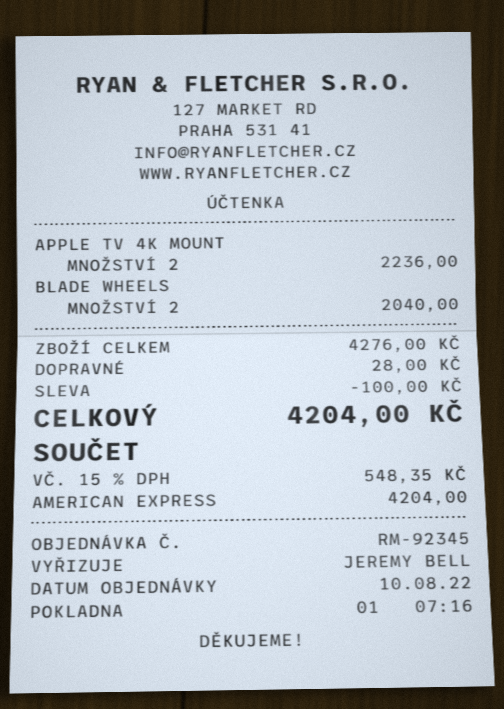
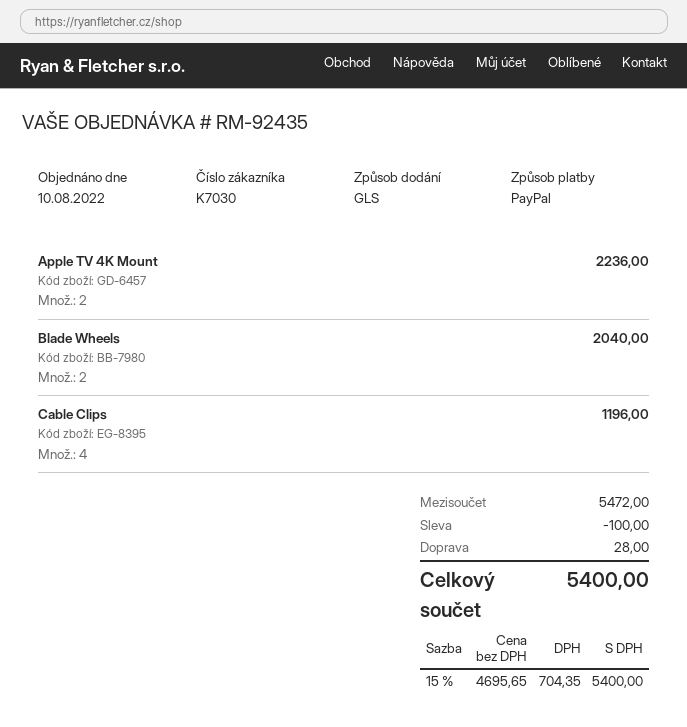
order number: RM-92345 -> RM-92435
payment method: American Express -> PayPal
Cable Clips: none -> 4 for 1196.00
subtotal: 4276.00 -> 5472.00
tax: 15% = 548.35 -> 15% = 704.35
total: 4204.00 -> 5400.00

